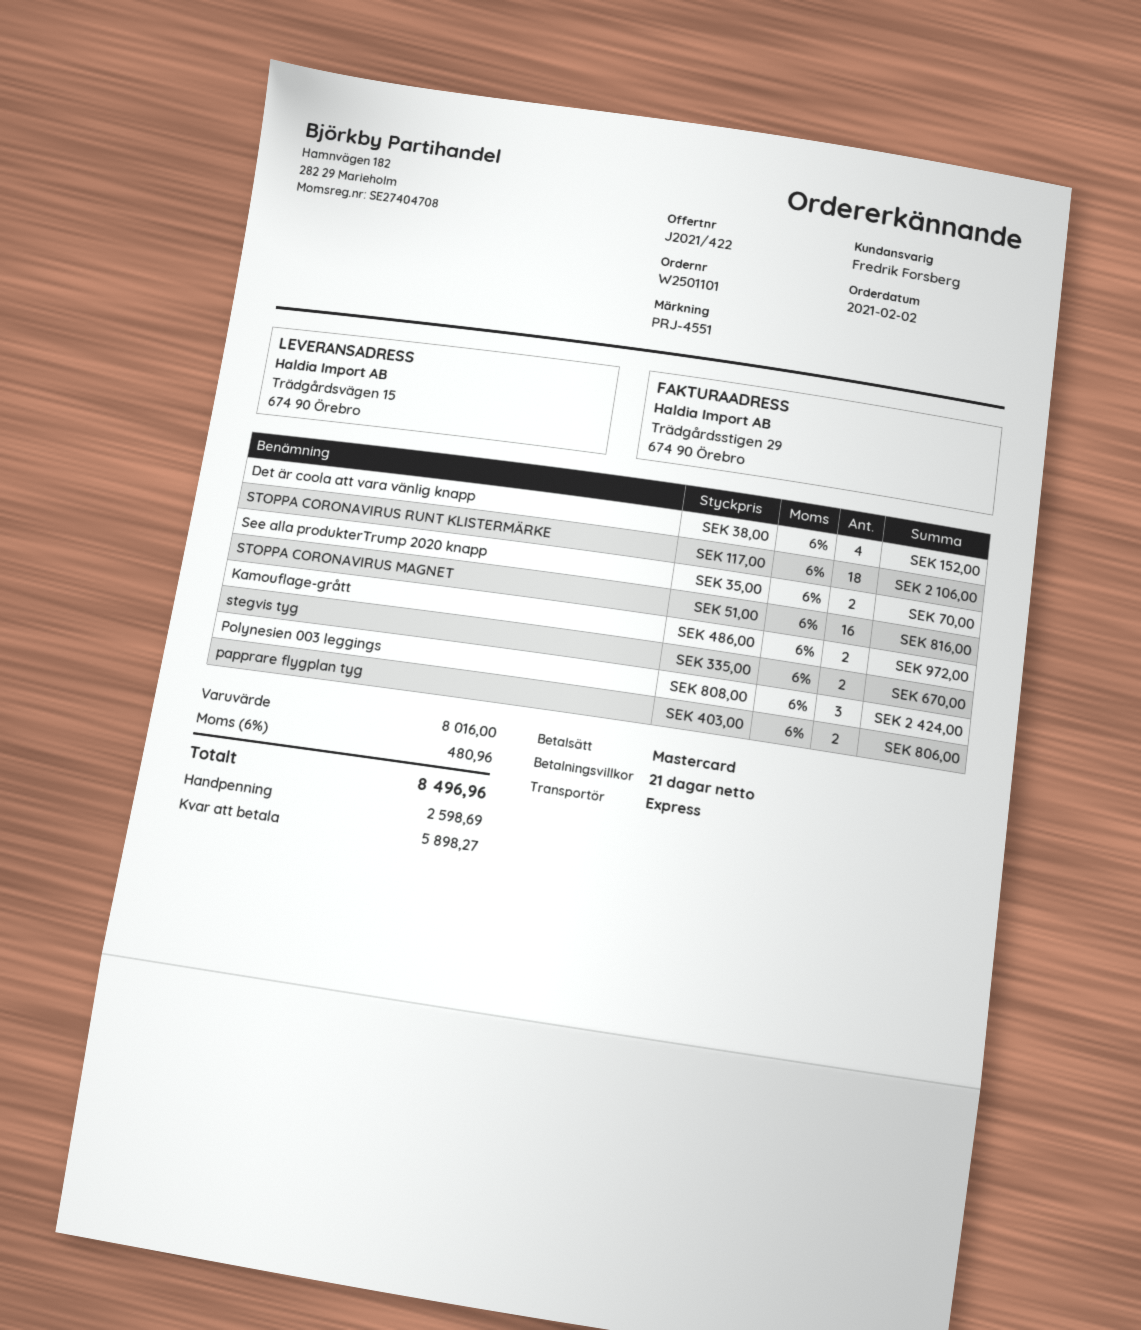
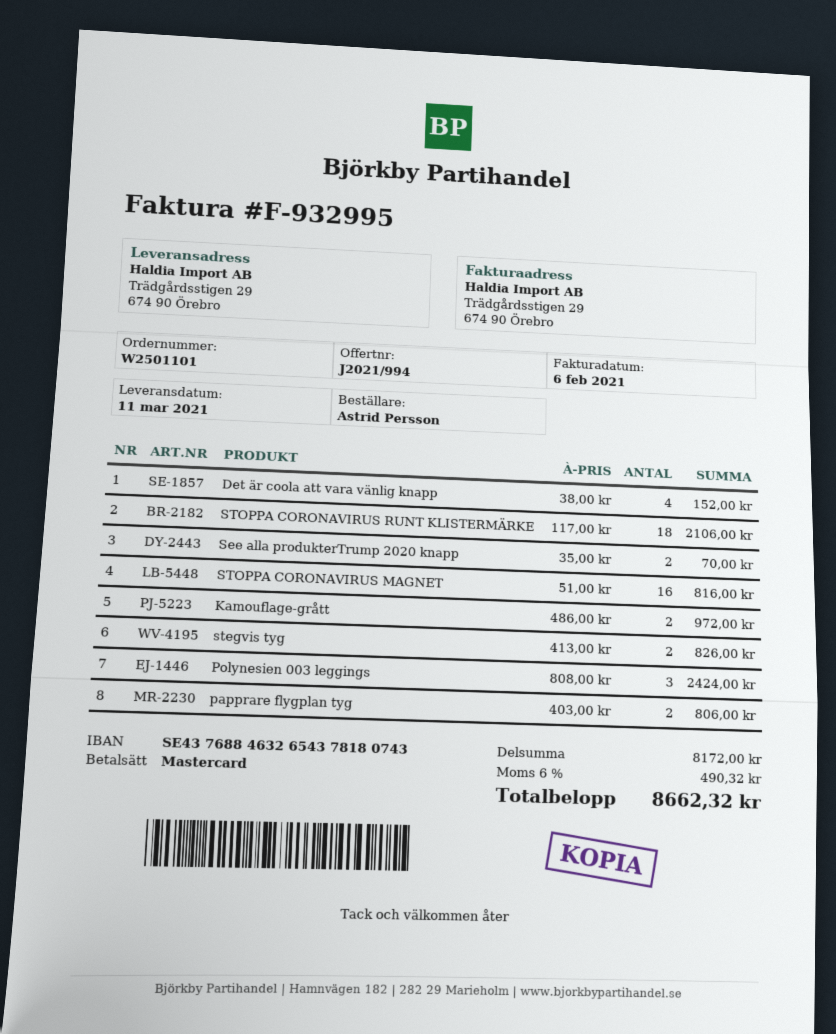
quote number: J2021/422 -> J2021/994
ship to: Trädgårdsvägen 15, 674 90 Örebro -> Trädgårdsstigen 29, 674 90 Örebro
stegvis tyg: 2 x 335.00 = 670.00 -> 2 x 413.00 = 826.00
subtotal: 8016.00 -> 8172.00
tax: 6% = 480.96 -> 6% = 490.32
total: 8496.96 -> 8662.32

